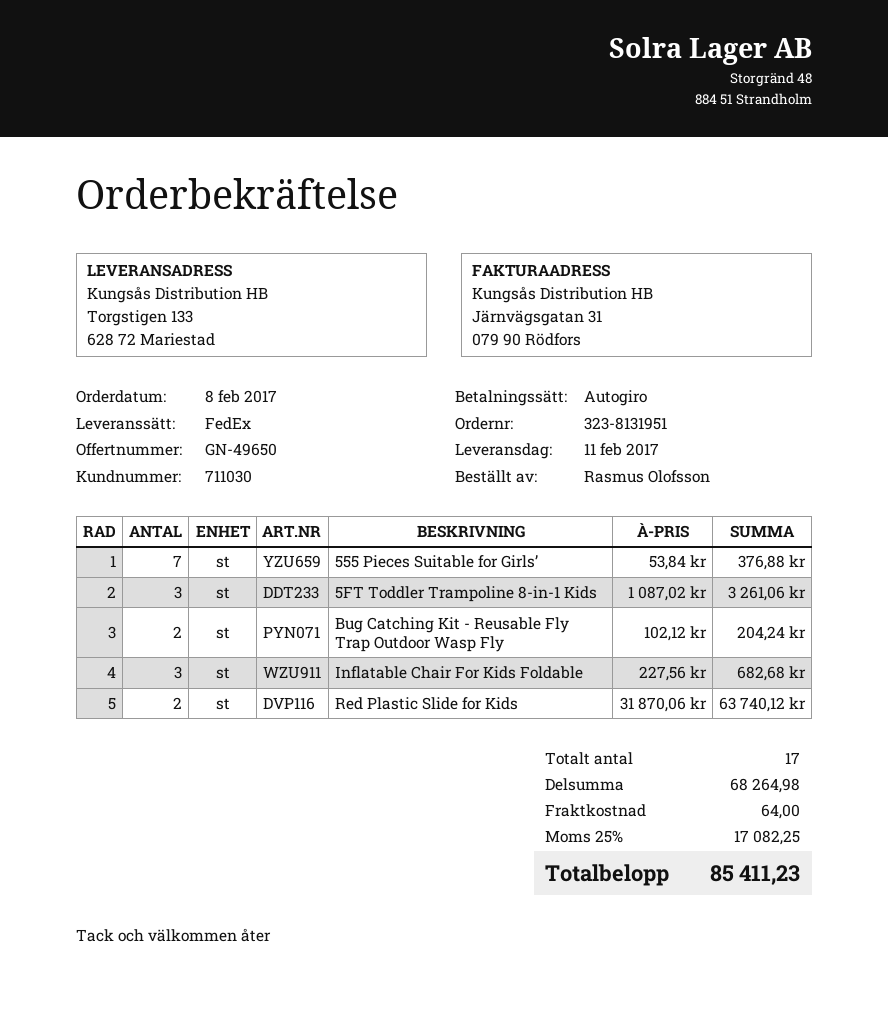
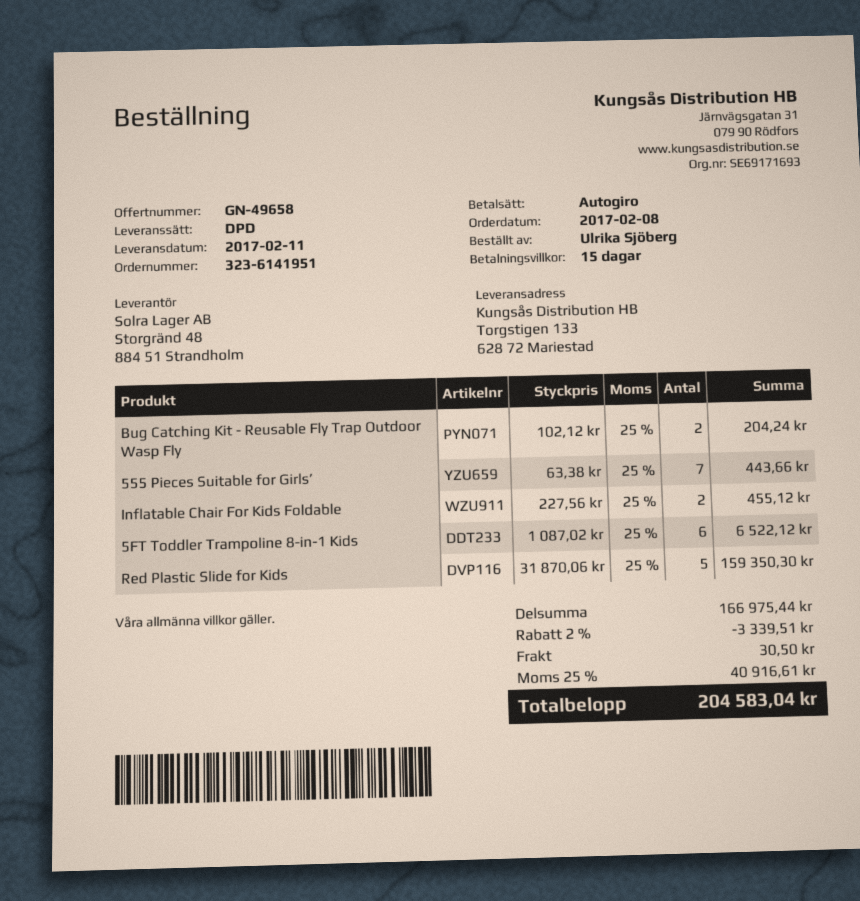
quote number: GN-49650 -> GN-49658
order number: 323-8131951 -> 323-6141951
ordered by: Rasmus Olofsson -> Ulrika Sjöberg
shipping method: FedEx -> DPD
555 Pieces Suitable for Girls’: 7 x 53.84 = 376.88 -> 7 x 63.38 = 443.66
5FT Toddler Trampoline 8-in-1 Kids: 3 x 1087.02 = 3261.06 -> 6 x 1087.02 = 6522.12
Inflatable Chair For Kids Foldable: 3 x 227.56 = 682.68 -> 2 x 227.56 = 455.12
Red Plastic Slide for Kids: 2 x 31870.06 = 63740.12 -> 5 x 31870.06 = 159350.30
subtotal: 68264.98 -> 166975.44
discount: none -> 2% = 3339.51
shipping: 64.00 -> 30.50
tax: 25% = 17082.25 -> 25% = 40916.61
total: 85411.23 -> 204583.04

